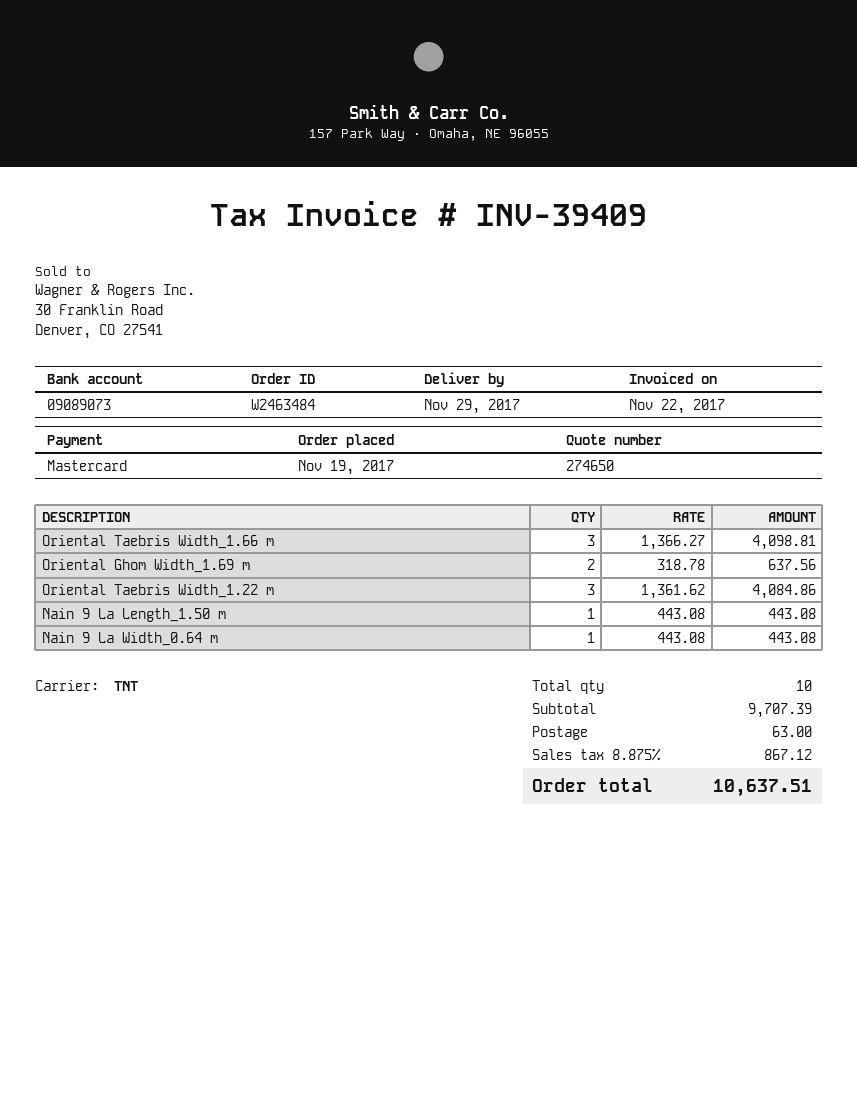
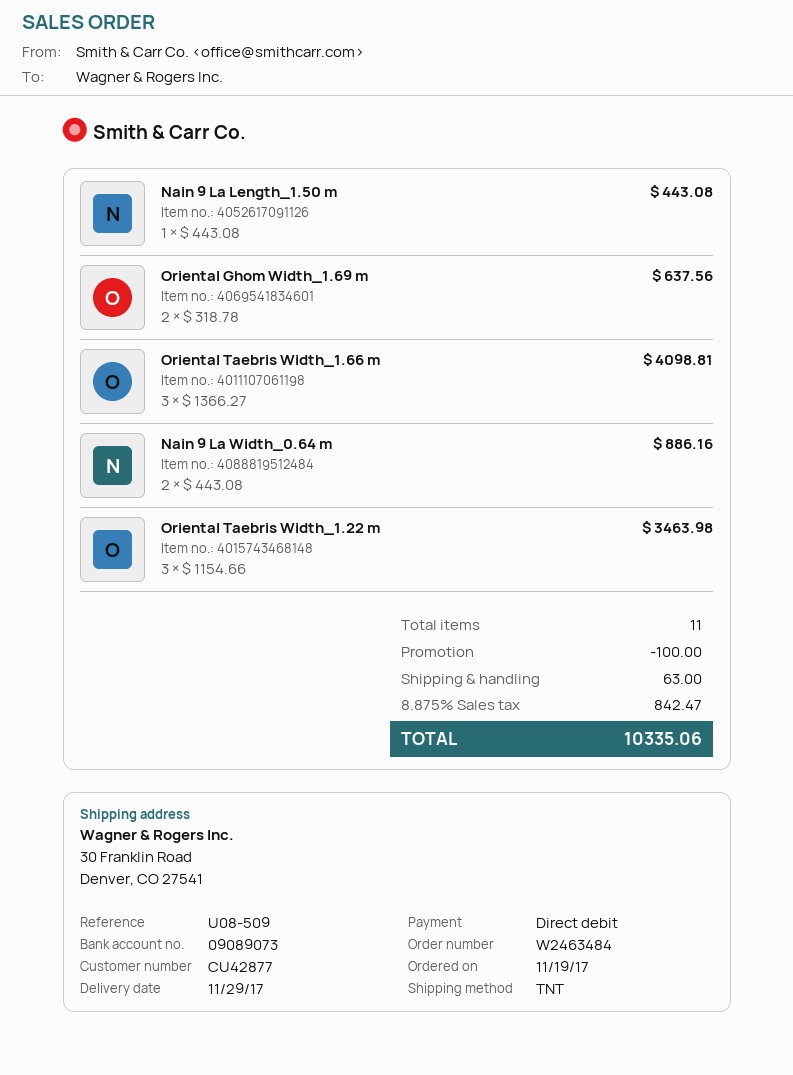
payment method: Mastercard -> direct debit
Oriental Taebris Width_1.22 m: 3 x 1361.62 = 4084.86 -> 3 x 1154.66 = 3463.98
Nain 9 La Width_0.64 m: 1 x 443.08 = 443.08 -> 2 x 443.08 = 886.16
total quantity: 10 -> 11
discount: none -> 100.00
tax: 8.875% = 867.12 -> 8.875% = 842.47
total: 10637.51 -> 10335.06

